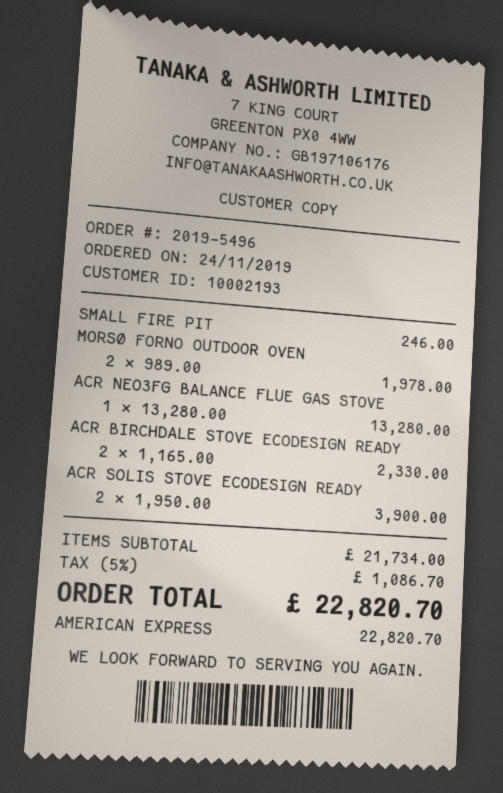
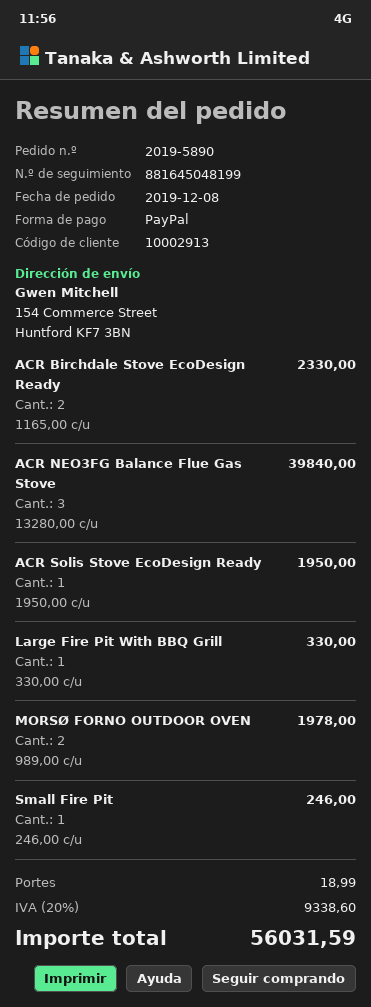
order number: 2019-5496 -> 2019-5890
order date: 2019-11-24 -> 2019-12-08
customer number: 10002193 -> 10002913
payment method: American Express -> PayPal
ACR NEO3FG BALANCE FLUE GAS STOVE: 1 x 13280.00 = 13280.00 -> 3 x 13280.00 = 39840.00
ACR SOLIS STOVE ECODESIGN READY: 2 x 1950.00 = 3900.00 -> 1 x 1950.00 = 1950.00
Large Fire Pit With BBQ Grill: none -> 1 x 330.00 = 330.00
shipping: none -> 18.99
tax: 5% = 1086.70 -> 20% = 9338.60
total: 22820.70 -> 56031.59

